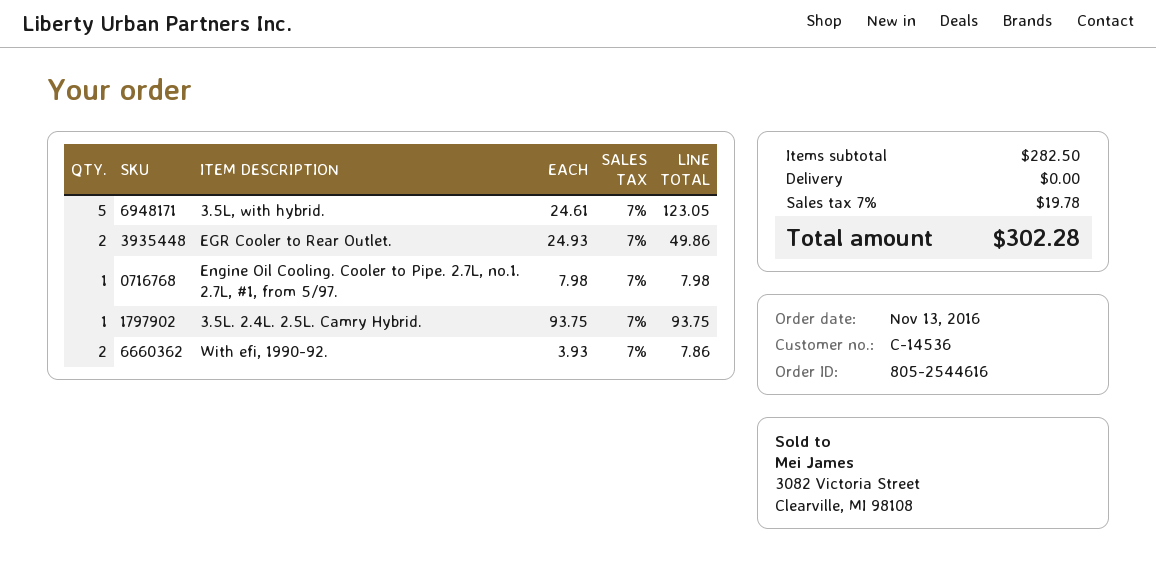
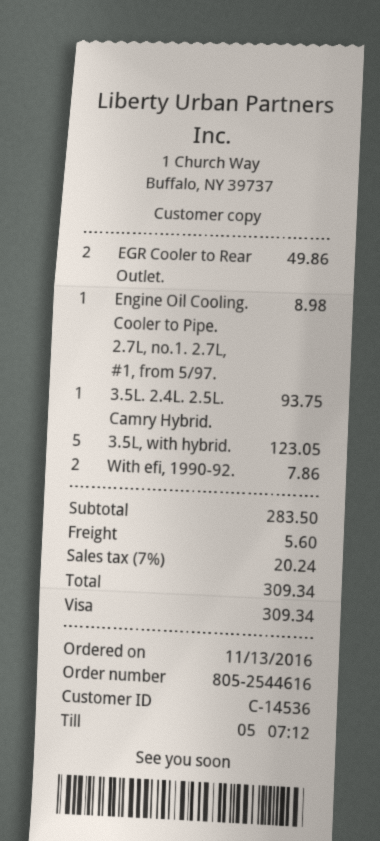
Engine Oil Cooling. Cooler to Pipe. 2.7L, no.1. 2.7L, #1, from 5/97.: 1 for 7.98 -> 1 for 8.98
subtotal: 282.50 -> 283.50
shipping: 0.00 -> 5.60
tax: 7% = 19.78 -> 7% = 20.24
total: 302.28 -> 309.34

